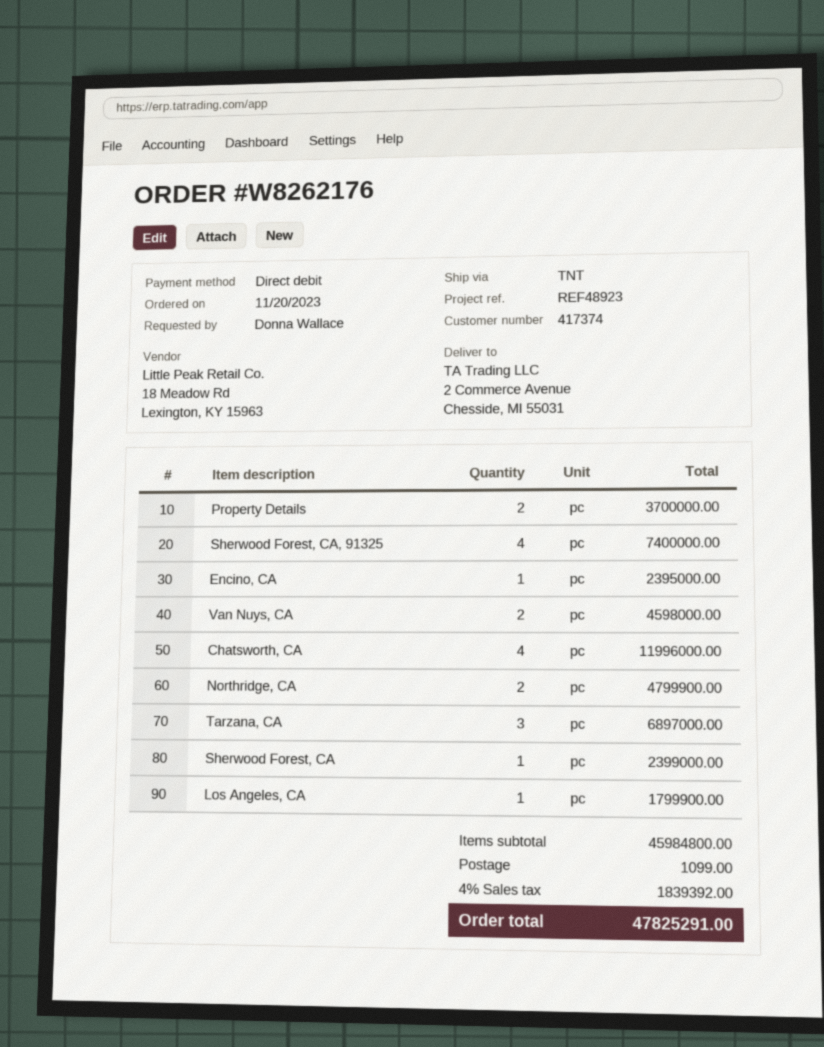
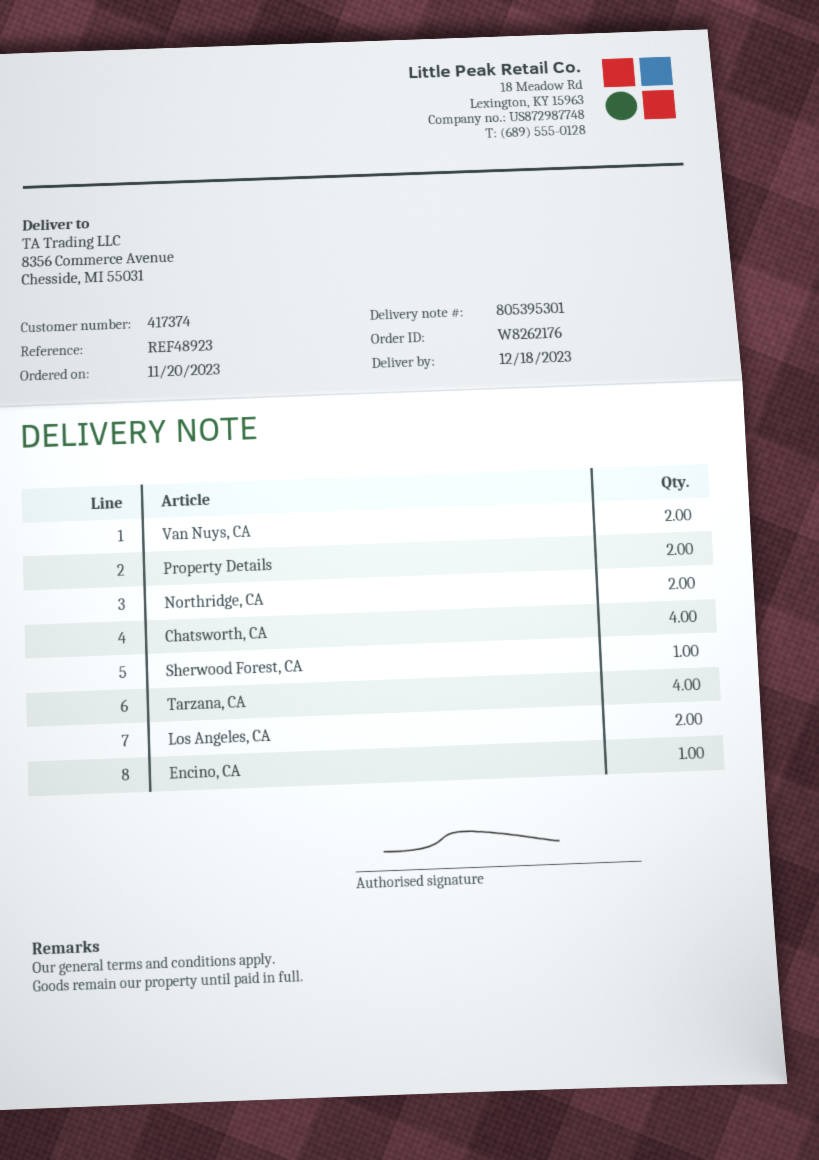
ship to: 2 Commerce Avenue, Chesside, MI 55031 -> 8356 Commerce Avenue, Chesside, MI 55031
Sherwood Forest, CA, 91325: 4 -> none
Tarzana, CA: 3 -> 4
Los Angeles, CA: 1 -> 2

